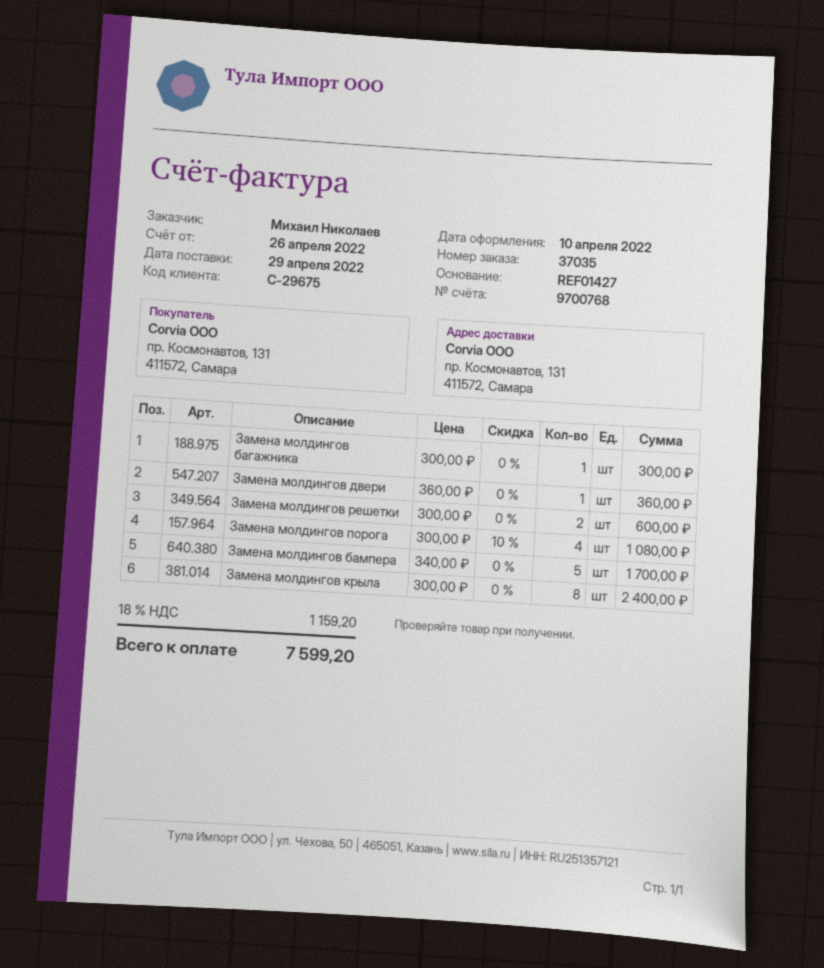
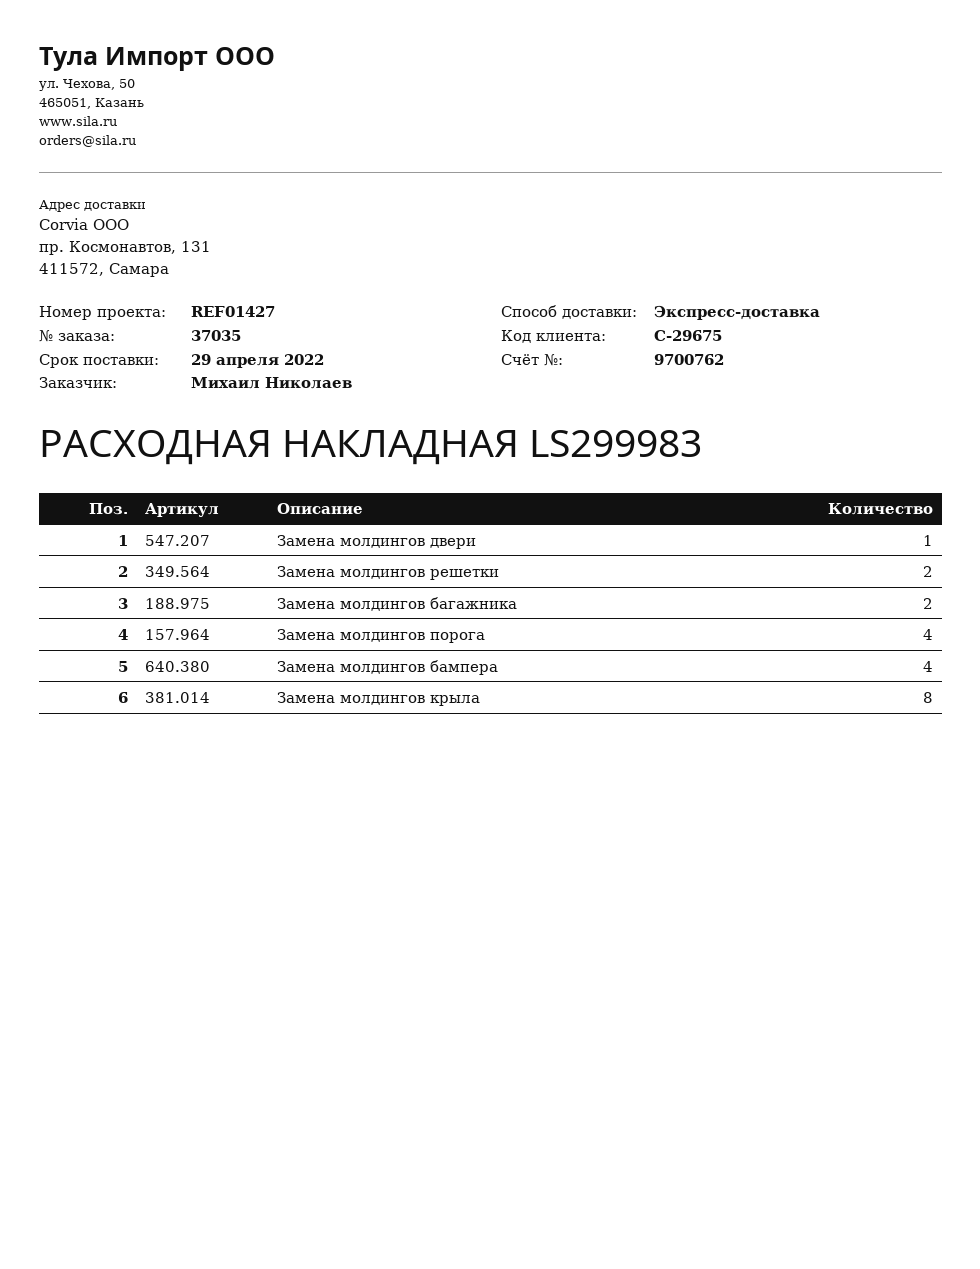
invoice number: 9700768 -> 9700762
Замена молдингов багажника: 1 -> 2
Замена молдингов бампера: 5 -> 4

